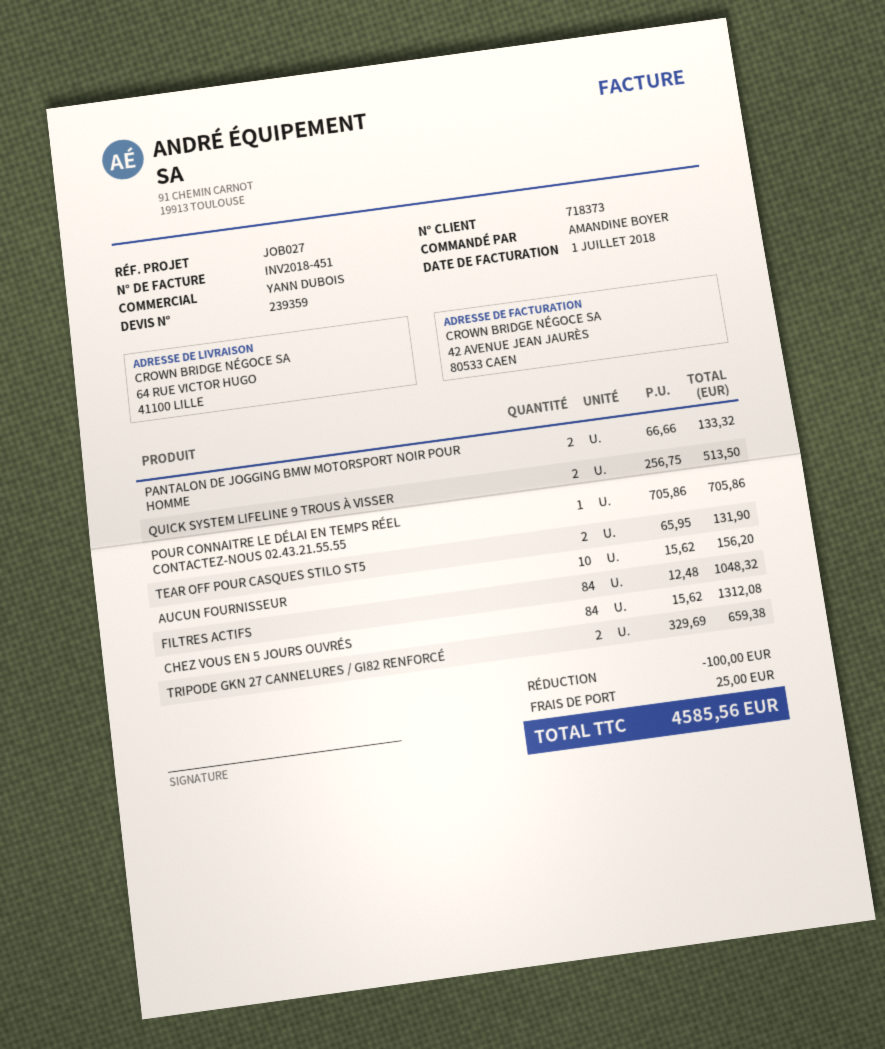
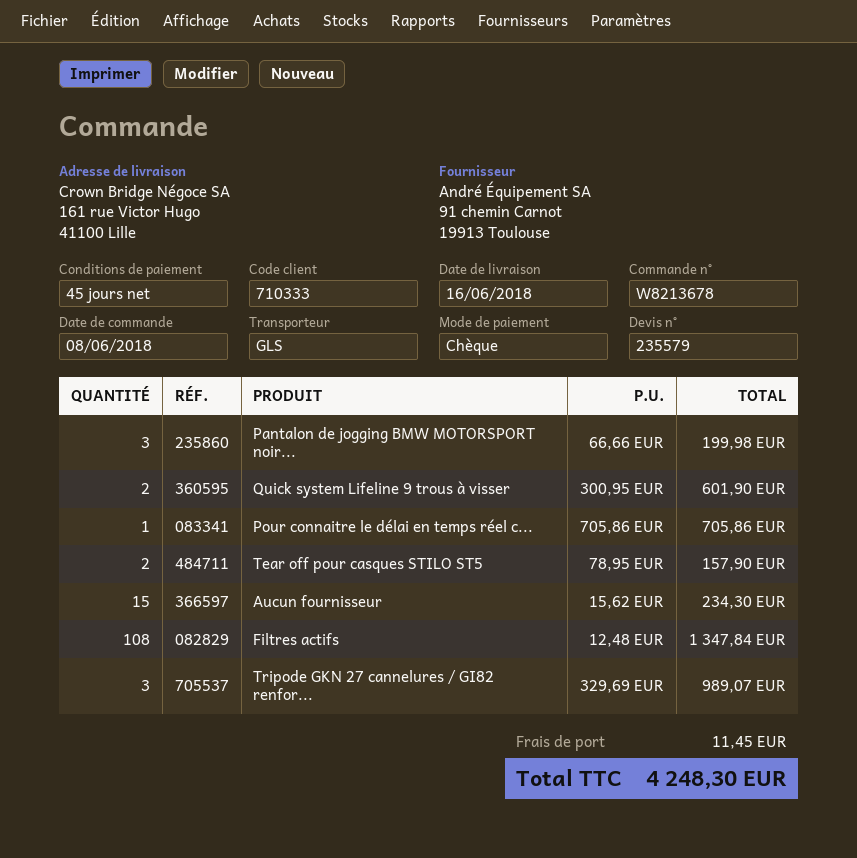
quote number: 239359 -> 235579
customer number: 718373 -> 710333
ship to: 64 RUE VICTOR HUGO, 41100 LILLE -> 161 rue Victor Hugo, 41100 Lille
PANTALON DE JOGGING BMW MOTORSPORT NOIR POUR HOMME: 2 x 66.66 = 133.32 -> 3 x 66.66 = 199.98
QUICK SYSTEM LIFELINE 9 TROUS À VISSER: 2 x 256.75 = 513.50 -> 2 x 300.95 = 601.90
TEAR OFF POUR CASQUES STILO ST5: 2 x 65.95 = 131.90 -> 2 x 78.95 = 157.90
AUCUN FOURNISSEUR: 10 x 15.62 = 156.20 -> 15 x 15.62 = 234.30
FILTRES ACTIFS: 84 x 12.48 = 1048.32 -> 108 x 12.48 = 1347.84
CHEZ VOUS EN 5 JOURS OUVRÉS: 84 x 15.62 = 1312.08 -> none
TRIPODE GKN 27 CANNELURES / GI82 RENFORCÉ: 2 x 329.69 = 659.38 -> 3 x 329.69 = 989.07
discount: 100.00 -> none
shipping: 25.00 -> 11.45
total: 4585.56 -> 4248.30

